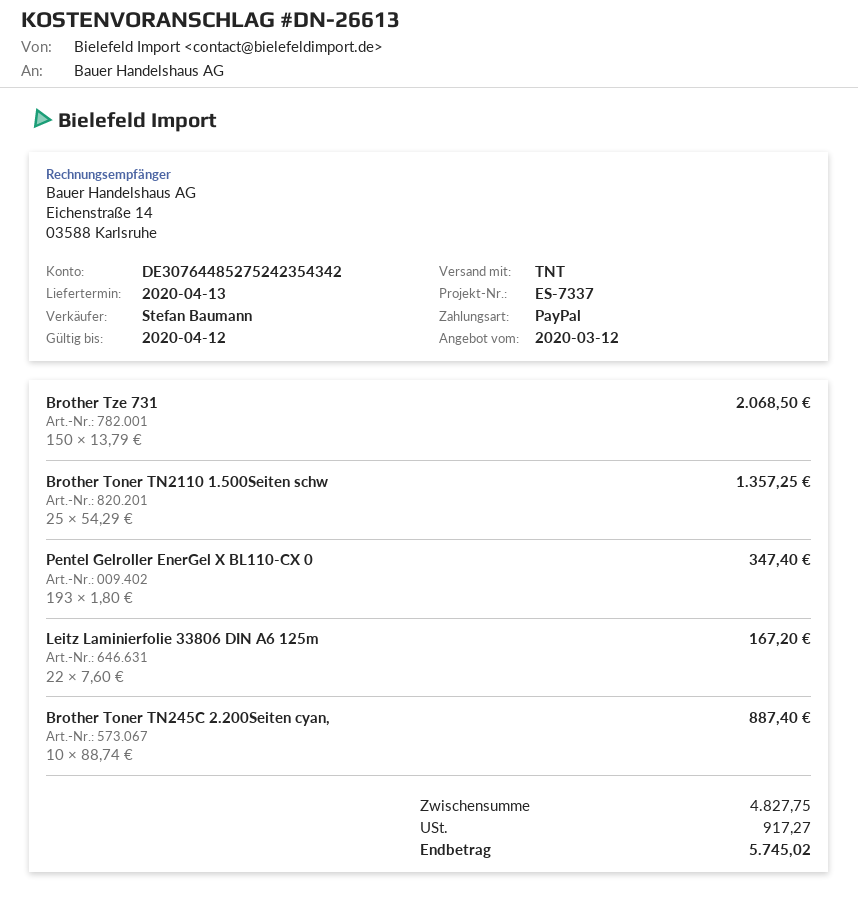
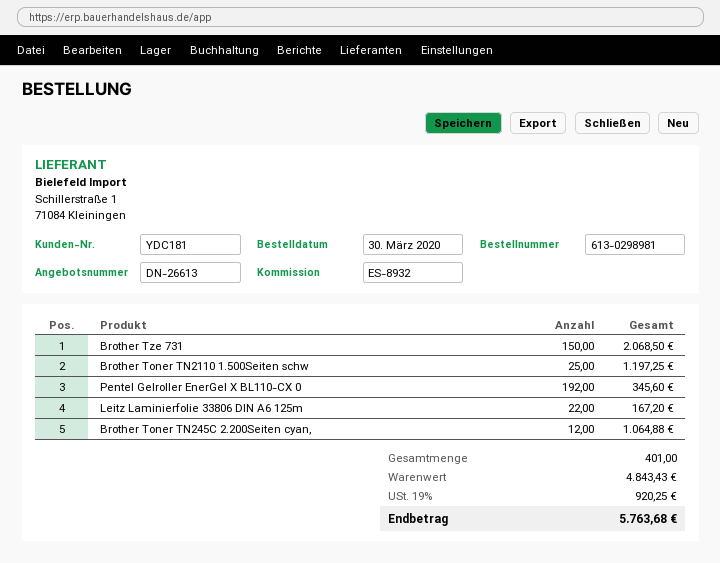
reference: ES-7337 -> ES-8932
Brother Toner TN2110 1.500Seiten schw: 25 for 1357.25 -> 25 for 1197.25
Pentel Gelroller EnerGel X BL110-CX 0: 193 for 347.40 -> 192 for 345.60
Brother Toner TN245C 2.200Seiten cyan,: 10 for 887.40 -> 12 for 1064.88
subtotal: 4827.75 -> 4843.43
tax: 917.27 -> 920.25
total: 5745.02 -> 5763.68

